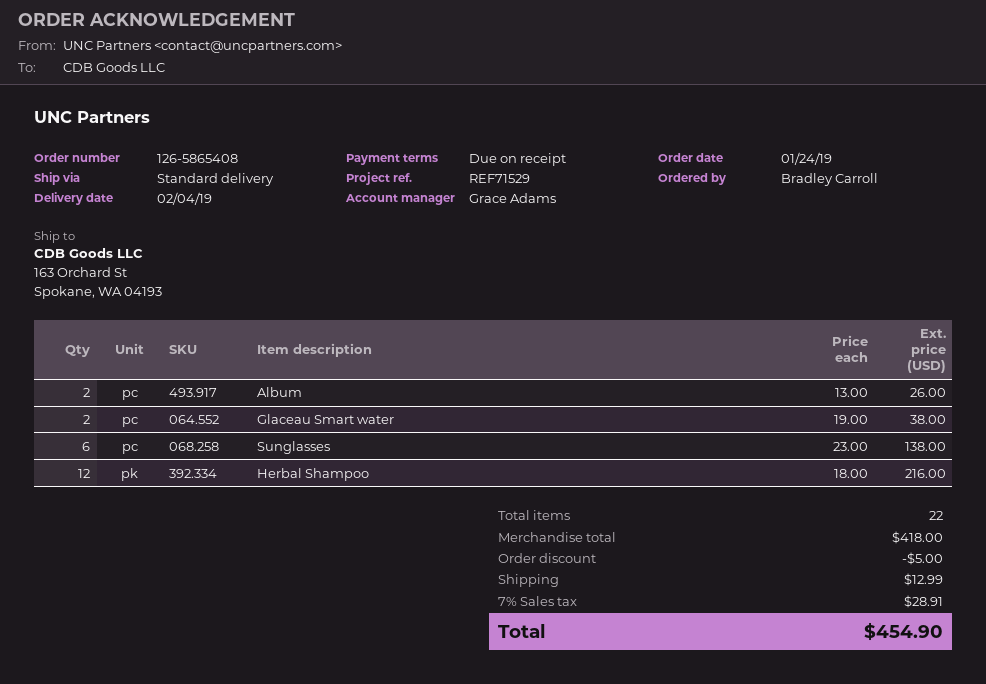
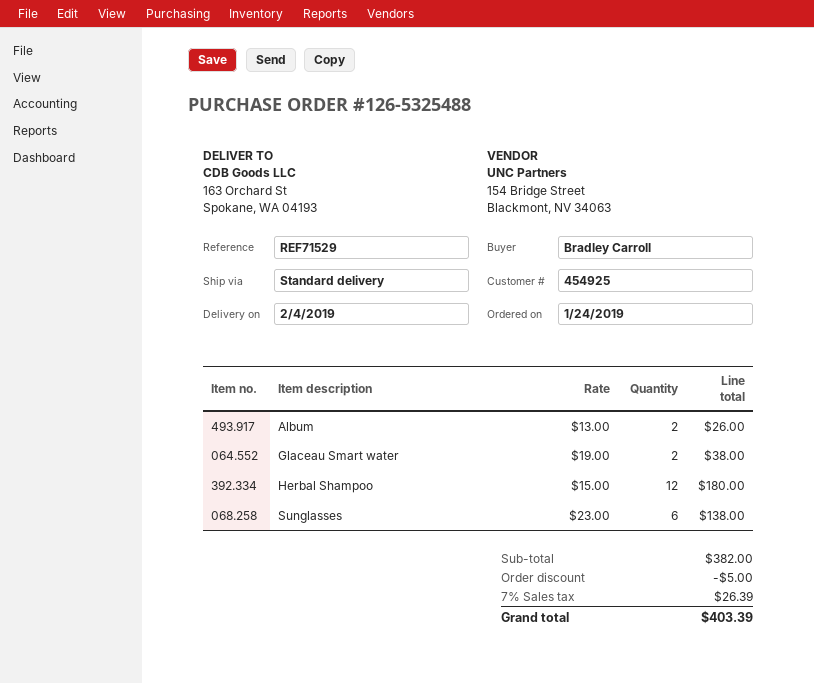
order number: 126-5865408 -> 126-5325488
Herbal Shampoo: 12 x 18.00 = 216.00 -> 12 x 15.00 = 180.00
subtotal: 418.00 -> 382.00
shipping: 12.99 -> none
tax: 7% = 28.91 -> 7% = 26.39
total: 454.90 -> 403.39

